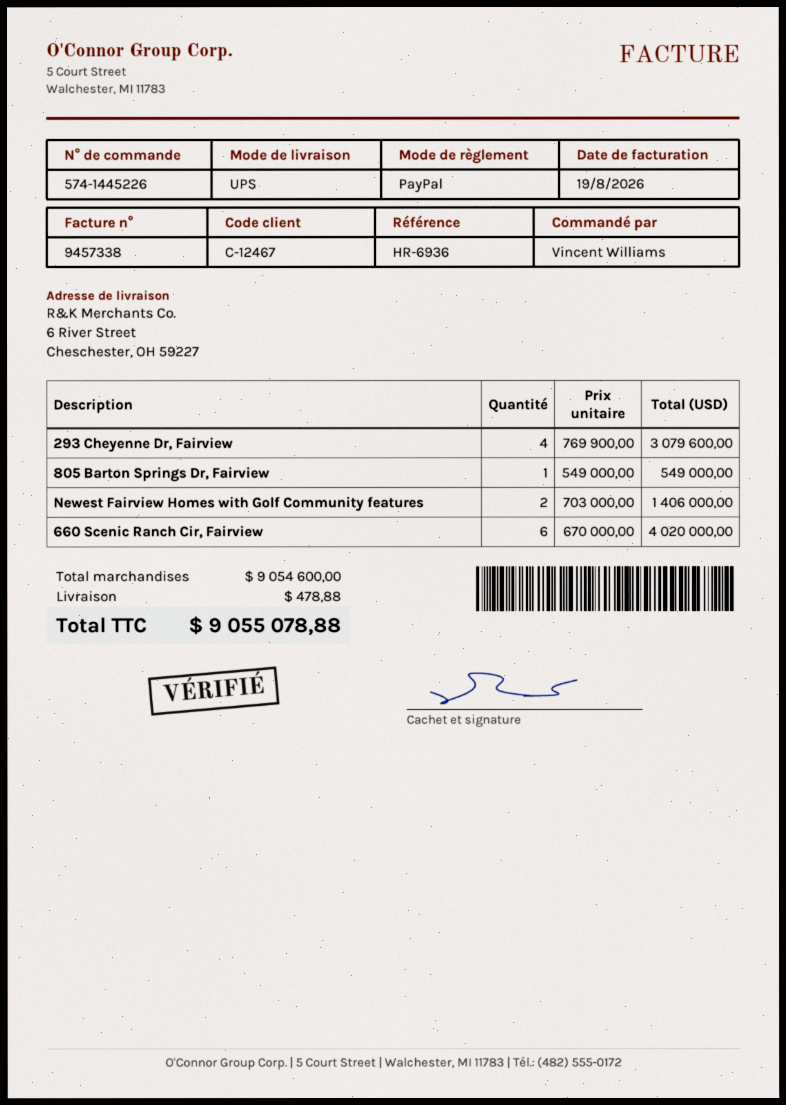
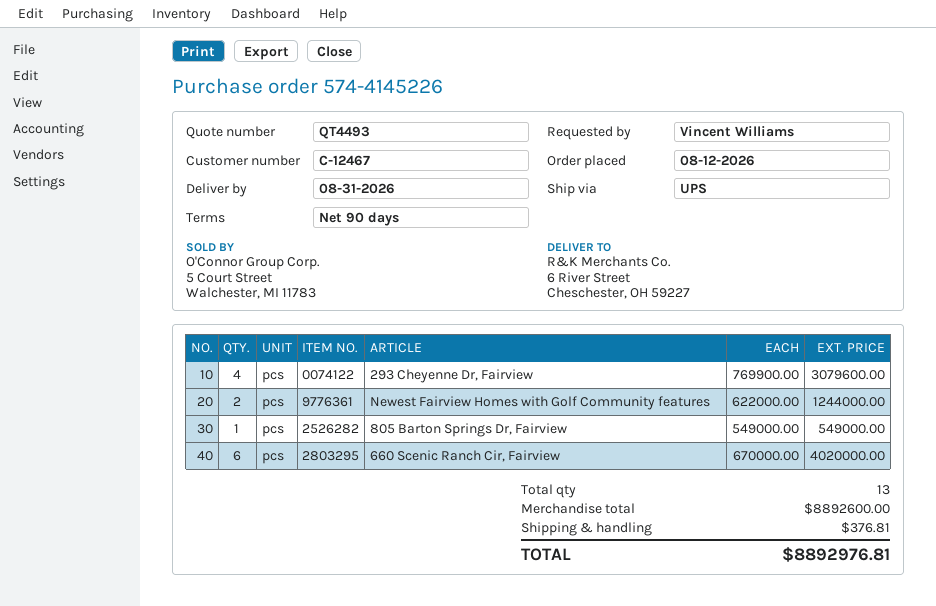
order number: 574-1445226 -> 574-4145226
Newest Fairview Homes with Golf Community features: 2 x 703000.00 = 1406000.00 -> 2 x 622000.00 = 1244000.00
subtotal: 9054600.00 -> 8892600.00
shipping: 478.88 -> 376.81
total: 9055078.88 -> 8892976.81

